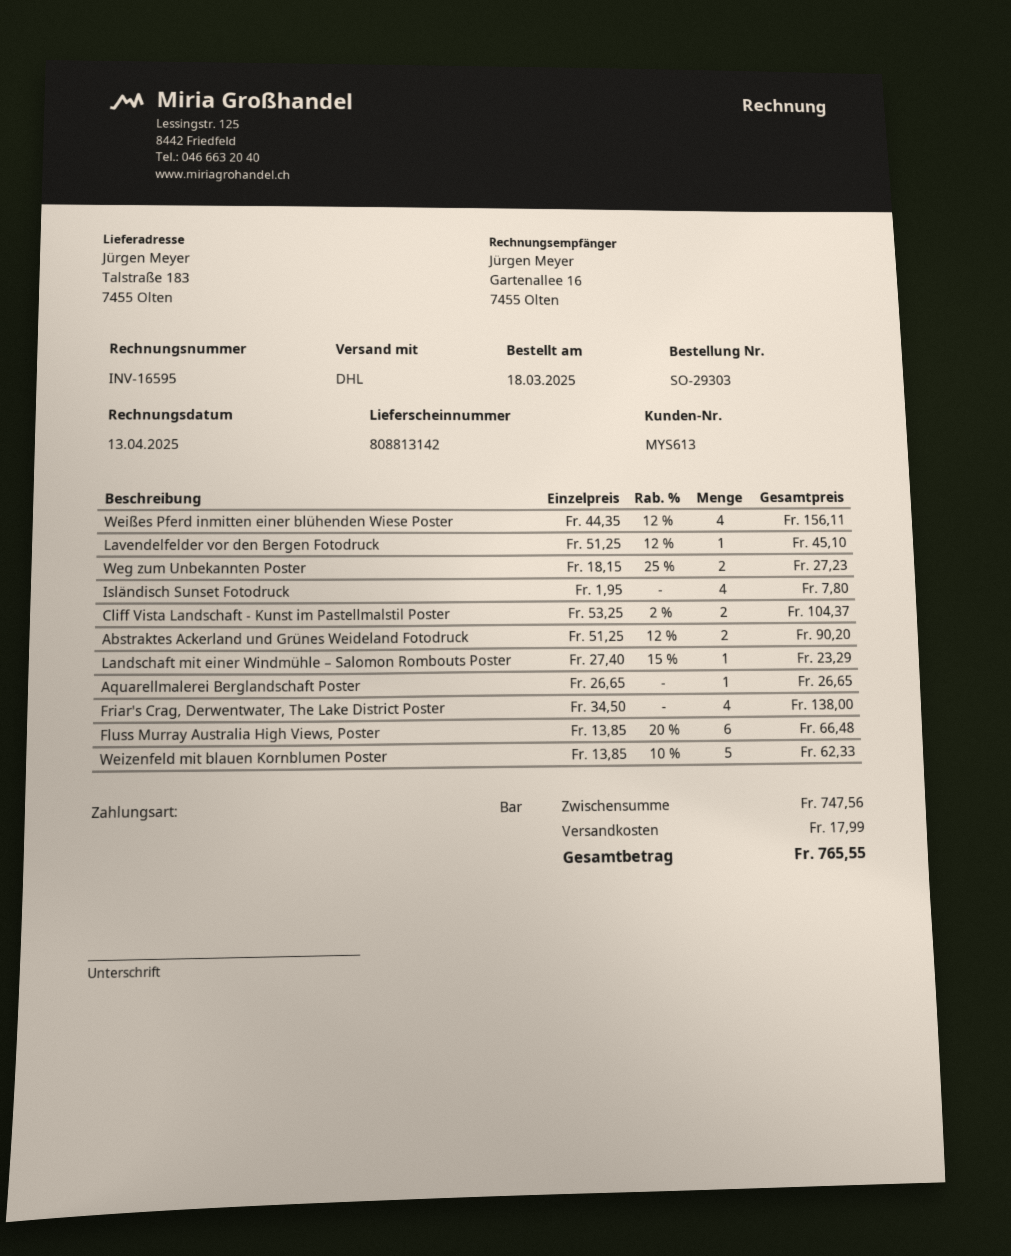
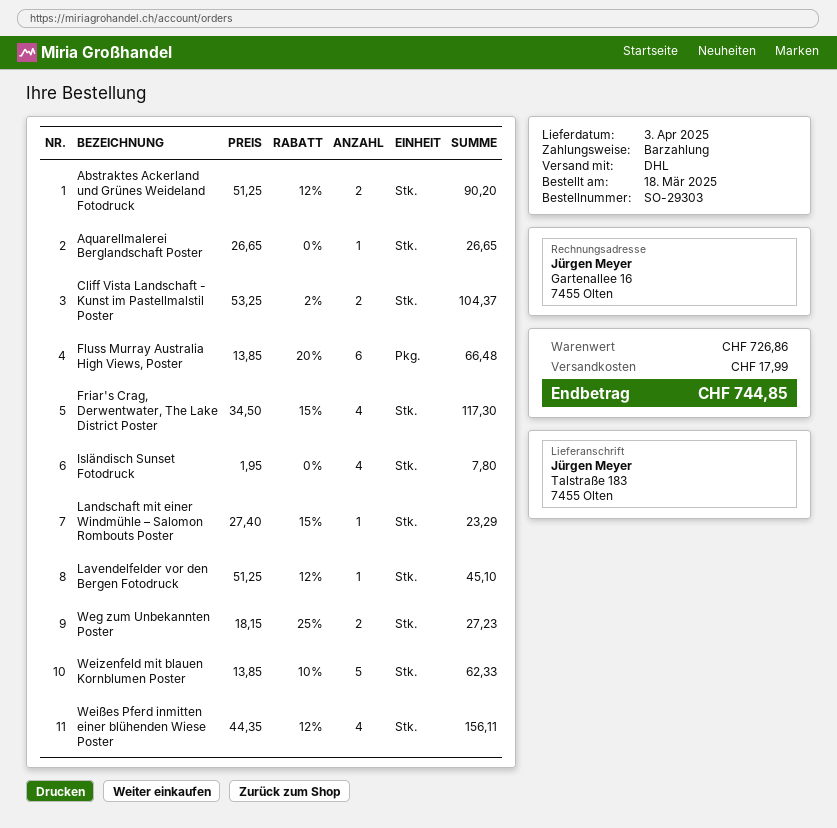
Friar's Crag, Derwentwater, The Lake District Poster: 4 x 34.50 = 138.00 -> 4 x 34.50 - 15% = 117.30
subtotal: 747.56 -> 726.86
total: 765.55 -> 744.85

